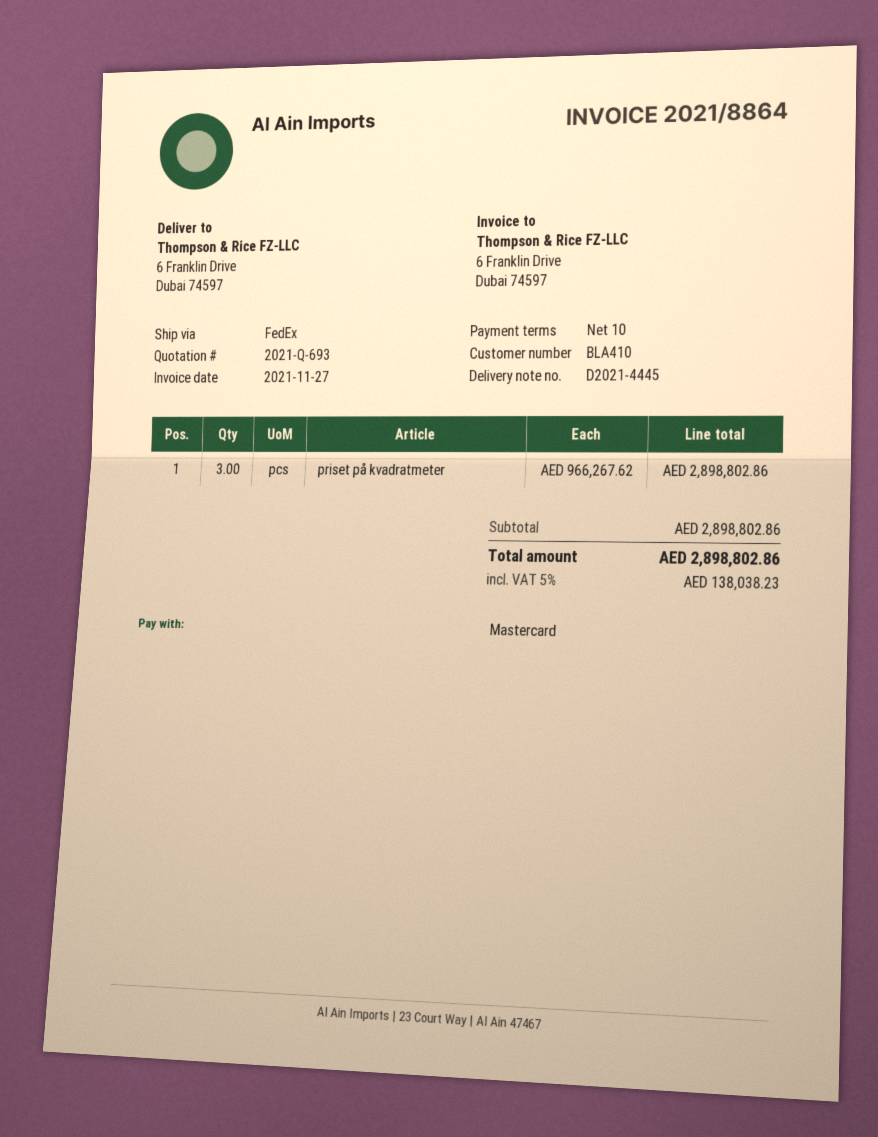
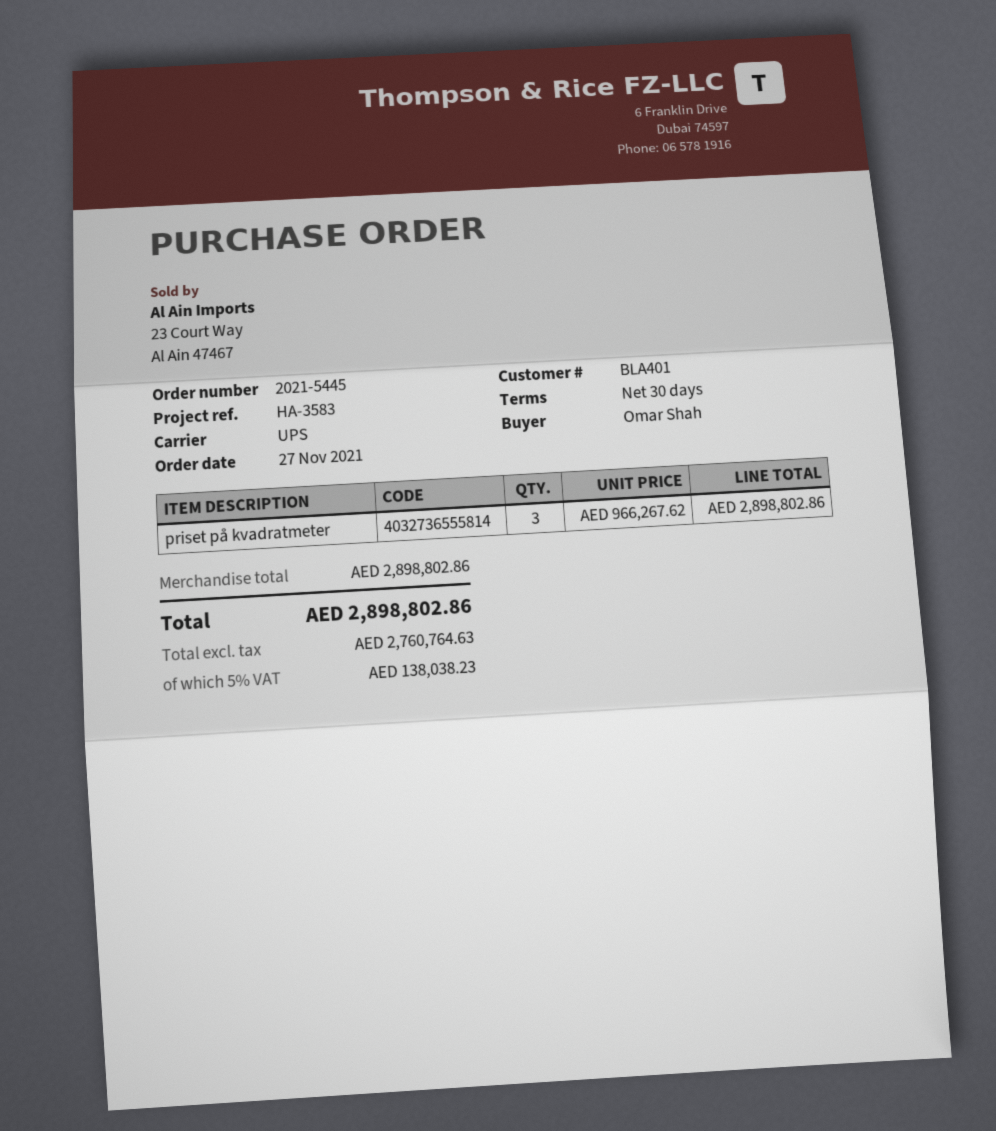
payment terms: 10 days -> 30 days
customer number: BLA410 -> BLA401
shipping method: FedEx -> UPS

